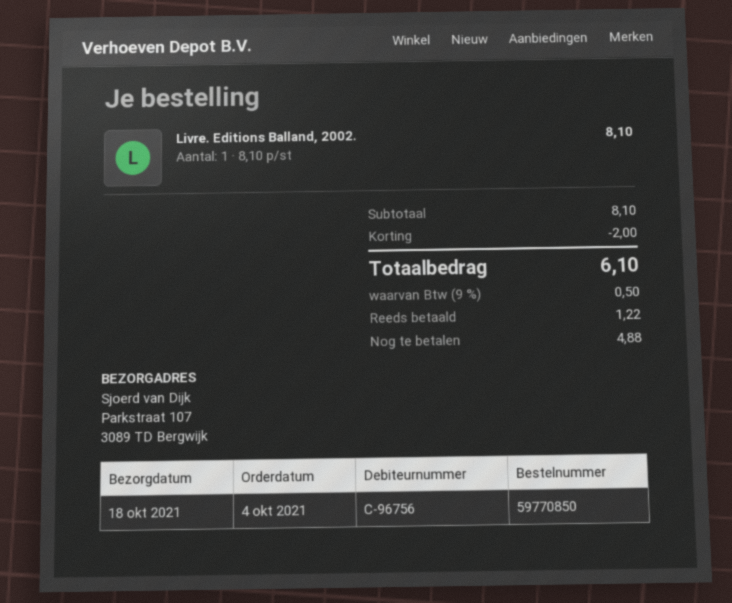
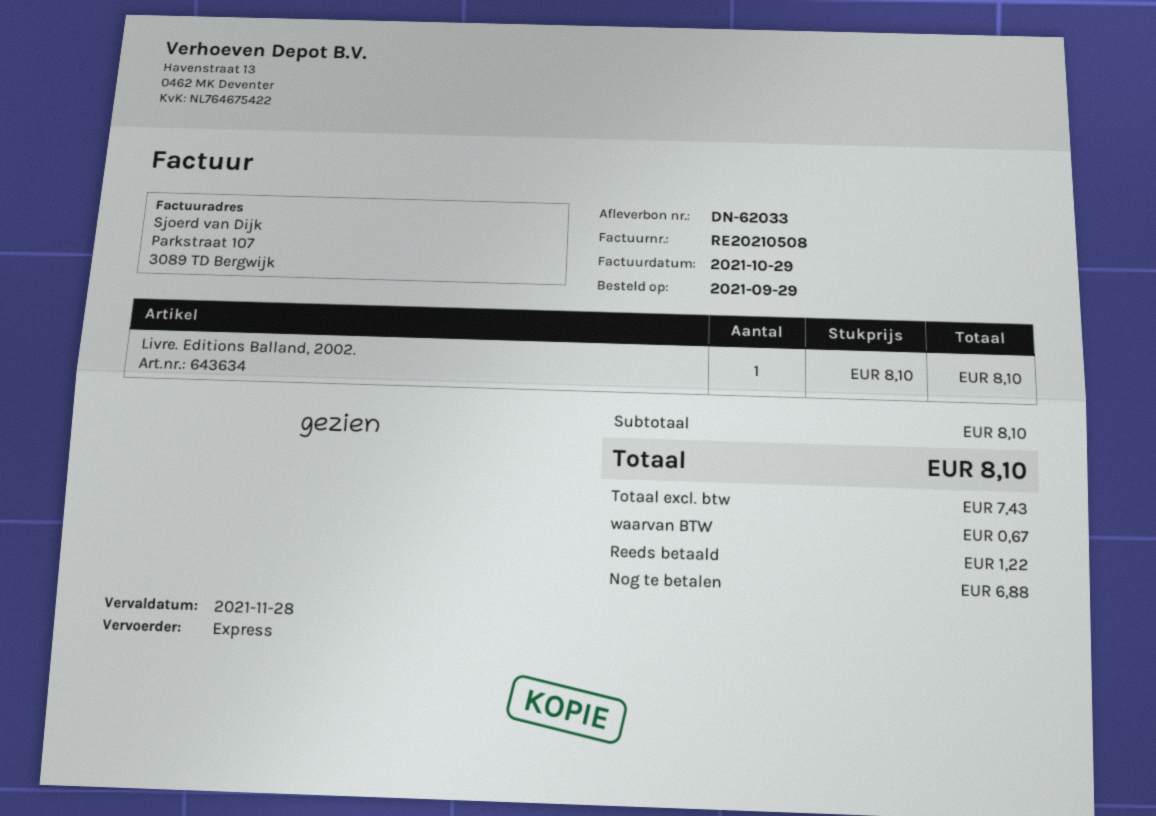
order date: 2021-10-04 -> 2021-09-29
discount: 2.00 -> none
tax: 0.50 -> 0.67
total: 6.10 -> 8.10
balance: 4.88 -> 6.88

